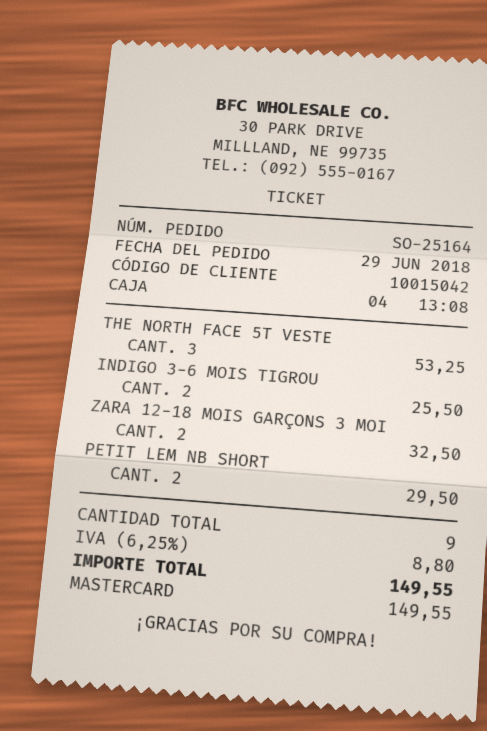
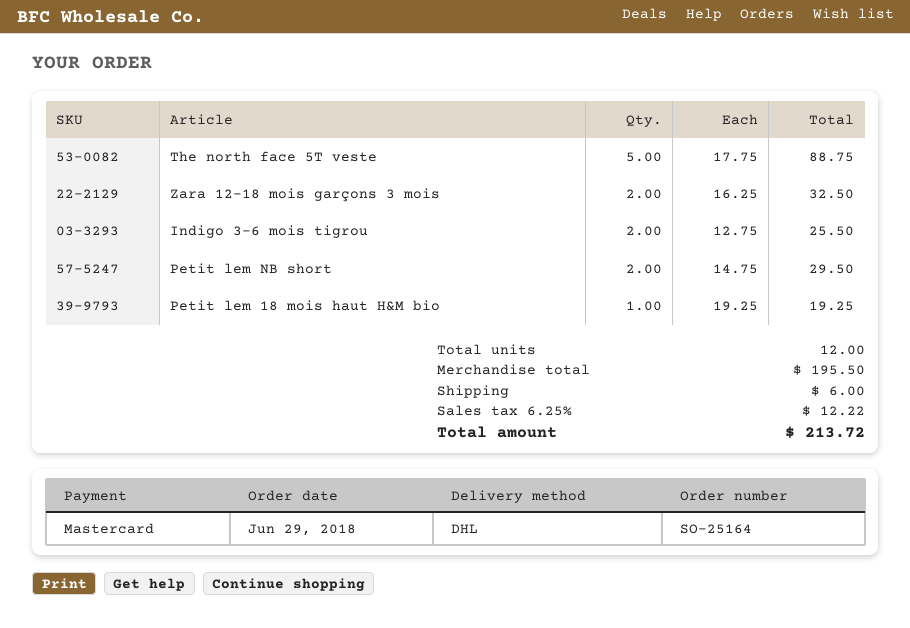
THE NORTH FACE 5T VESTE: 3 for 53.25 -> 5 for 88.75
Petit lem 18 mois haut H&M bio: none -> 1 for 19.25
total quantity: 9 -> 12
shipping: none -> 6.00
tax: 6.25% = 8.80 -> 6.25% = 12.22
total: 149.55 -> 213.72

